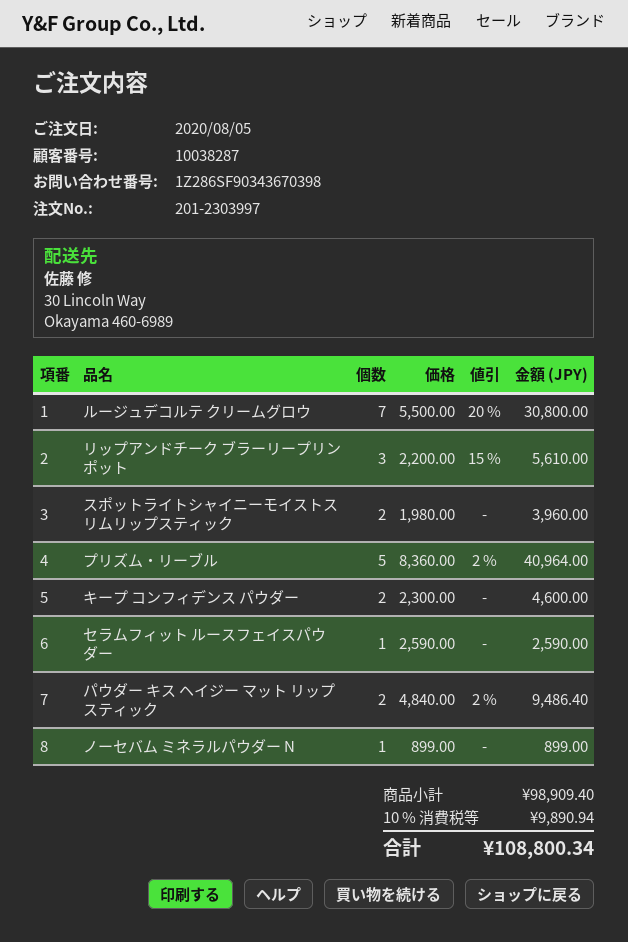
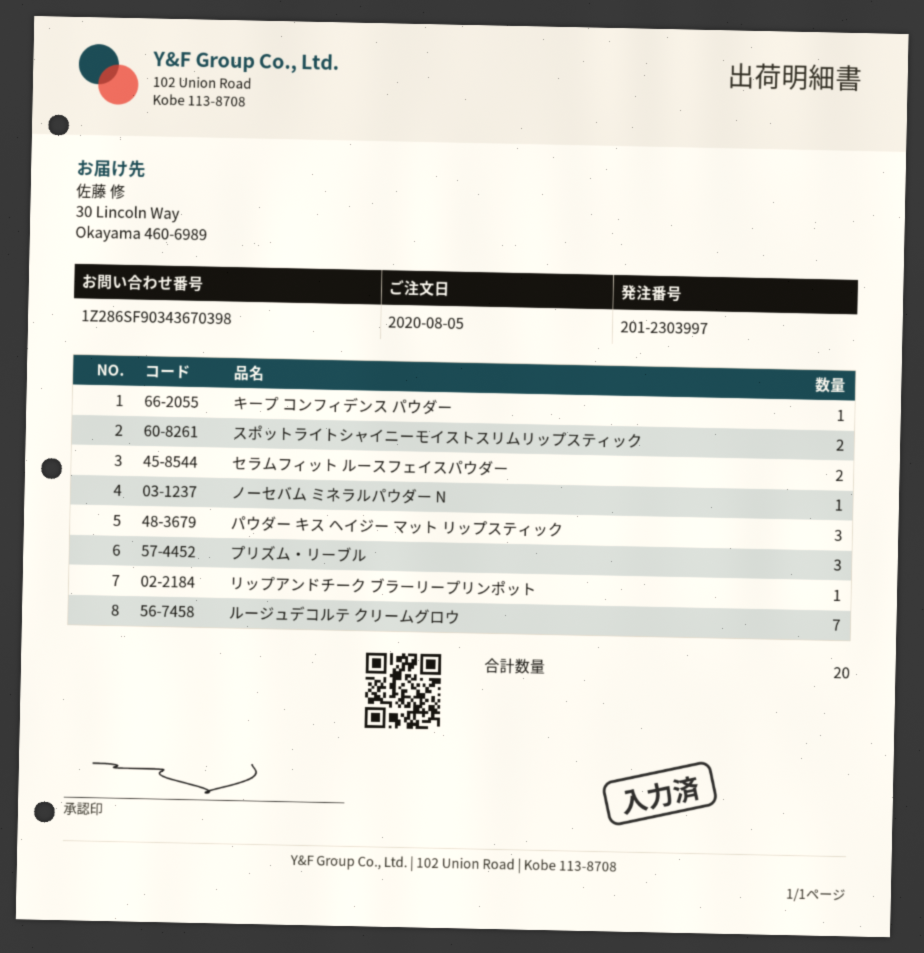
リップアンドチーク ブラーリープリンポット: 3 -> 1
プリズム・リーブル: 5 -> 3
キープ コンフィデンス パウダー: 2 -> 1
セラムフィット ルースフェイスパウダー: 1 -> 2
パウダー キス ヘイジー マット リップスティック: 2 -> 3

